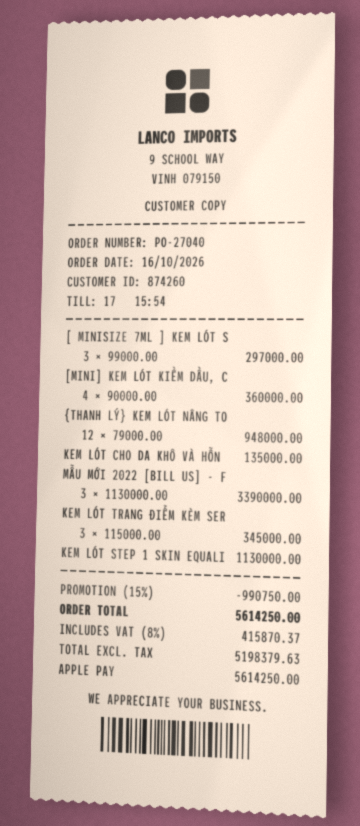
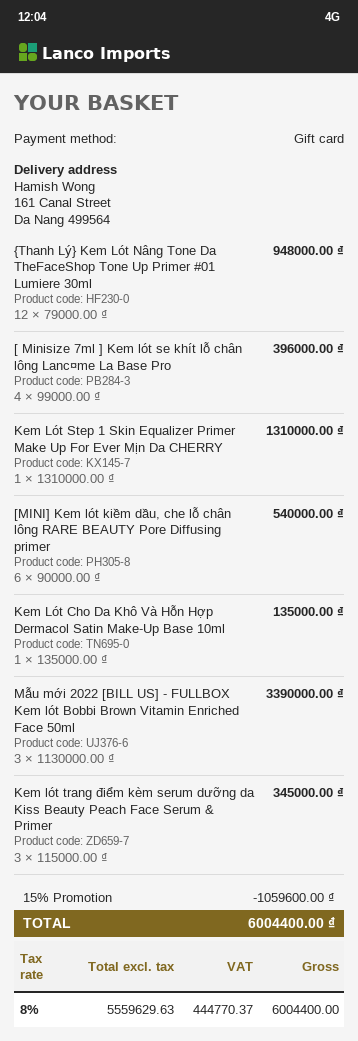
payment method: Apple Pay -> gift card
[ MINISIZE 7ML ] KEM LÓT S: 3 x 99000.00 = 297000.00 -> 4 x 99000.00 = 396000.00
[MINI] KEM LÓT KIỀM DẦU, C: 4 x 90000.00 = 360000.00 -> 6 x 90000.00 = 540000.00
KEM LÓT STEP 1 SKIN EQUALI: 1 x 1130000.00 = 1130000.00 -> 1 x 1310000.00 = 1310000.00
discount: 15% = 990750.00 -> 15% = 1059600.00
net: 5198379.63 -> 5559629.63
tax: 8% = 415870.37 -> 8% = 444770.37
total: 5614250.00 -> 6004400.00

